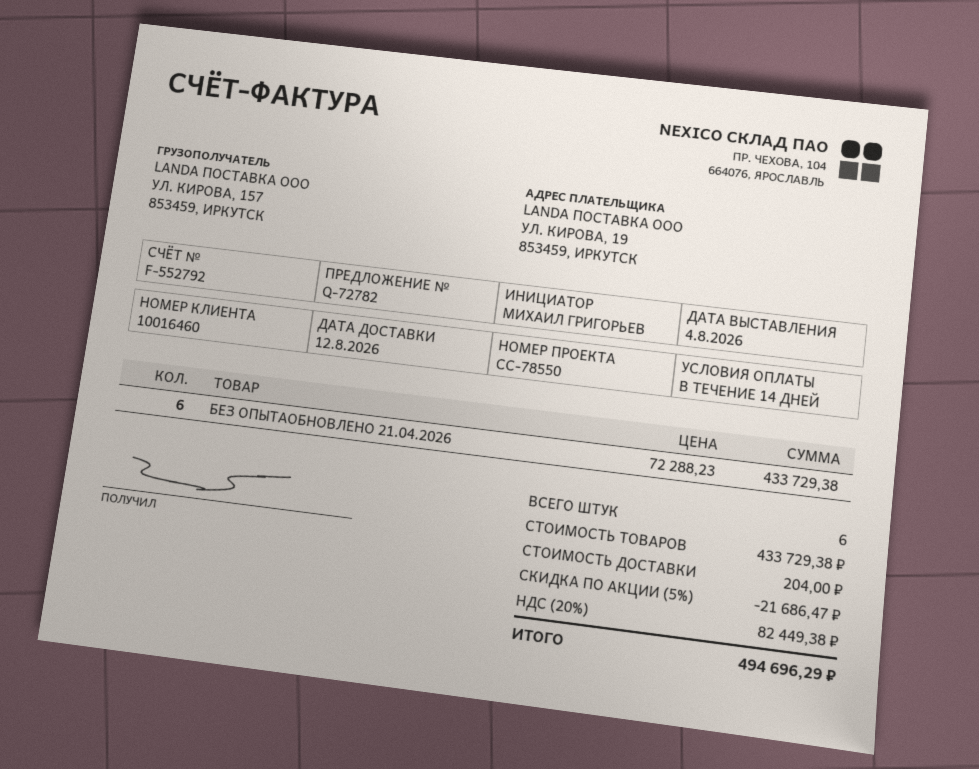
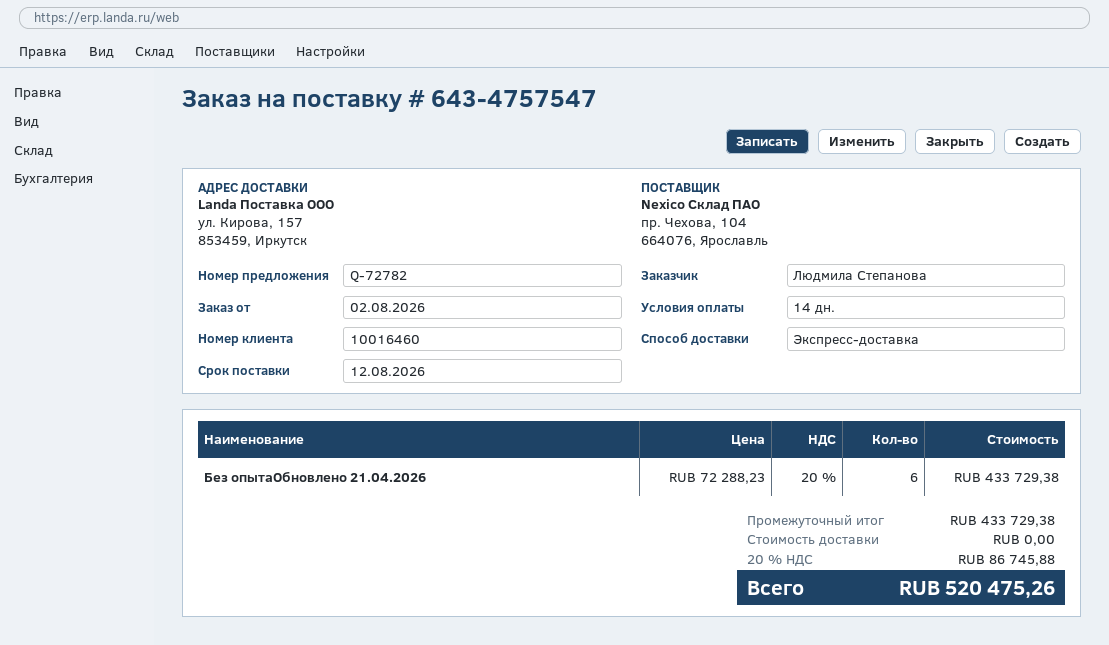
ordered by: МИХАИЛ ГРИГОРЬЕВ -> Людмила Степанова
discount: 5% = 21686.47 -> none
shipping: 204.00 -> 0.00
tax: 20% = 82449.38 -> 20% = 86745.88
total: 494696.29 -> 520475.26

